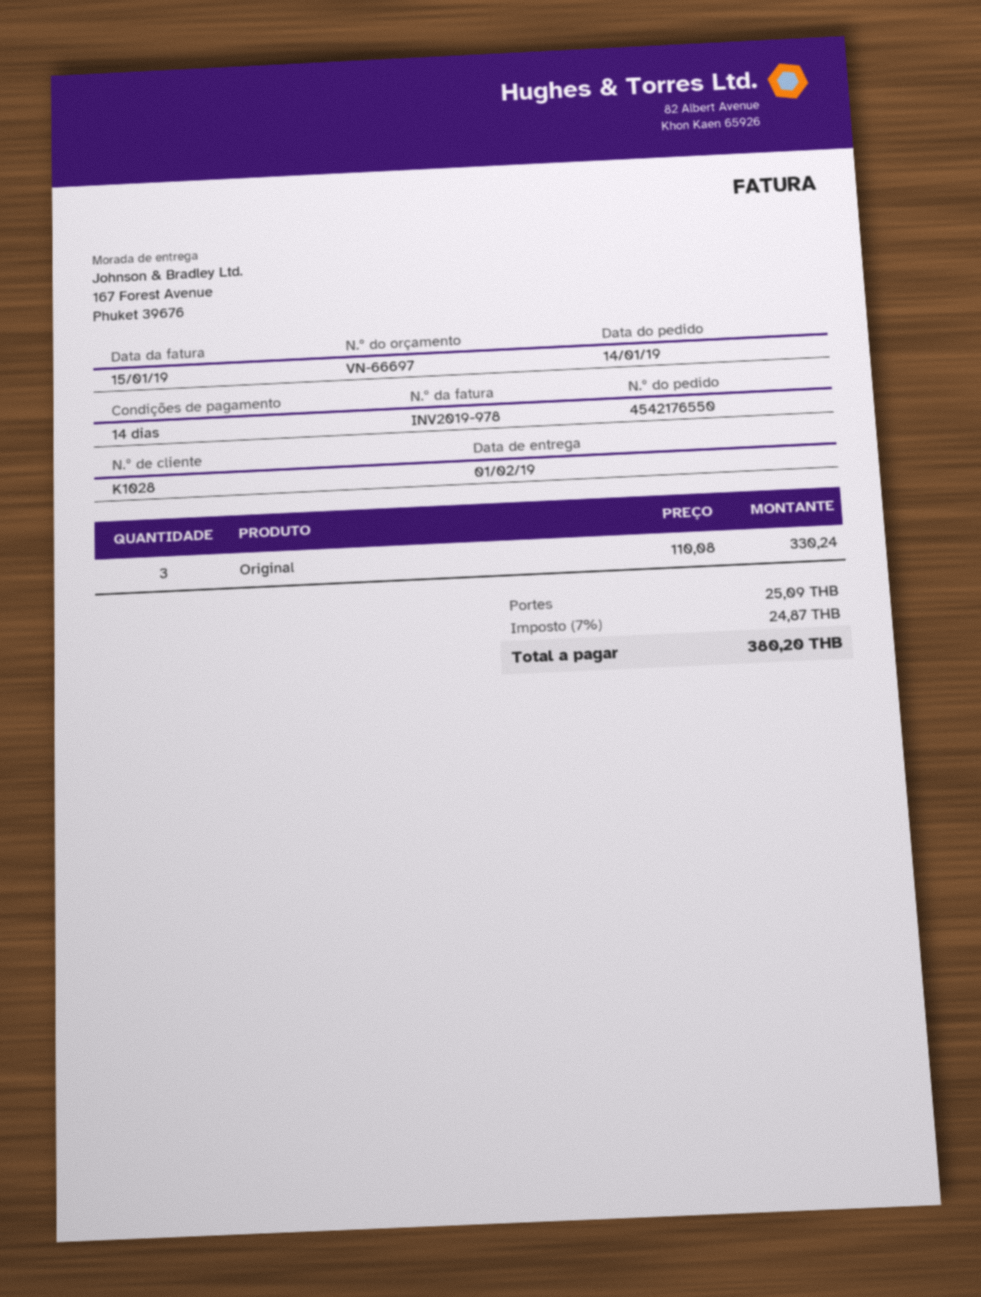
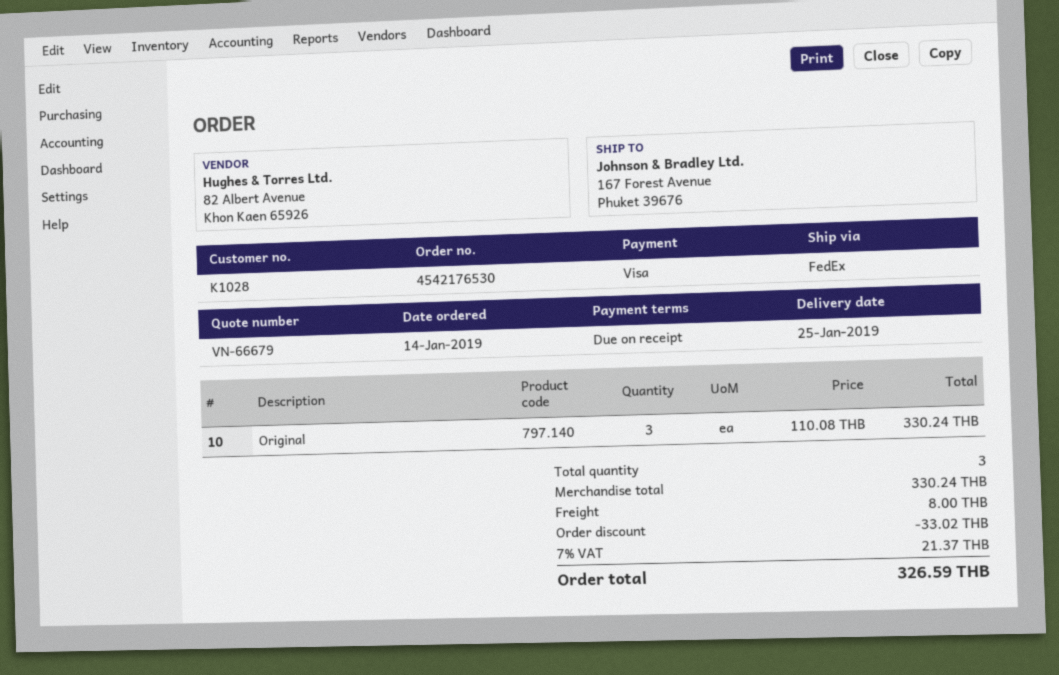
quote number: VN-66697 -> VN-66679
order number: 4542176550 -> 4542176530
delivery date: 2019-02-01 -> 2019-01-25
payment terms: 14 days -> on receipt
discount: none -> 33.02
shipping: 25.09 -> 8.00
tax: 7% = 24.87 -> 7% = 21.37
total: 380.20 -> 326.59

